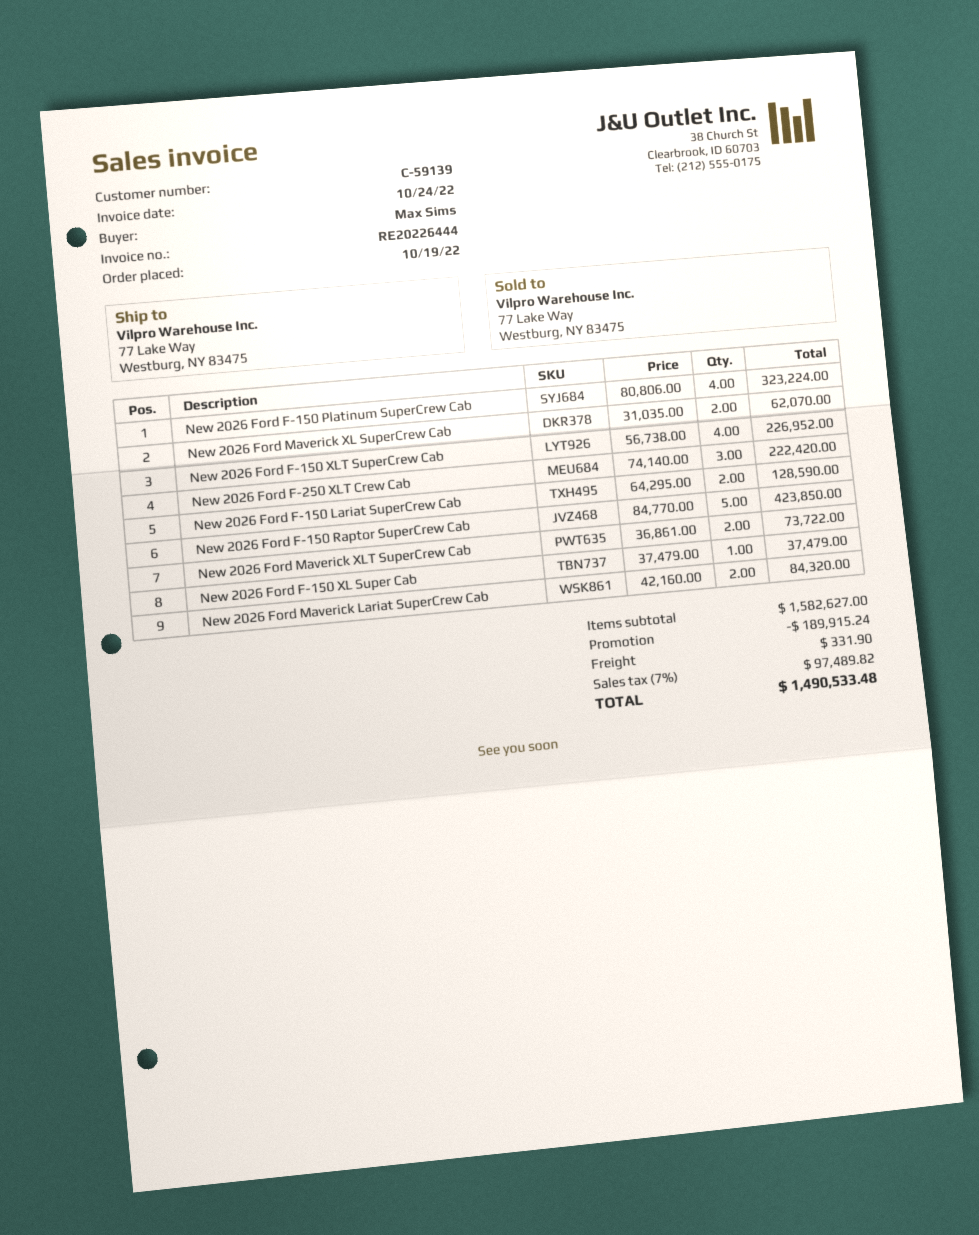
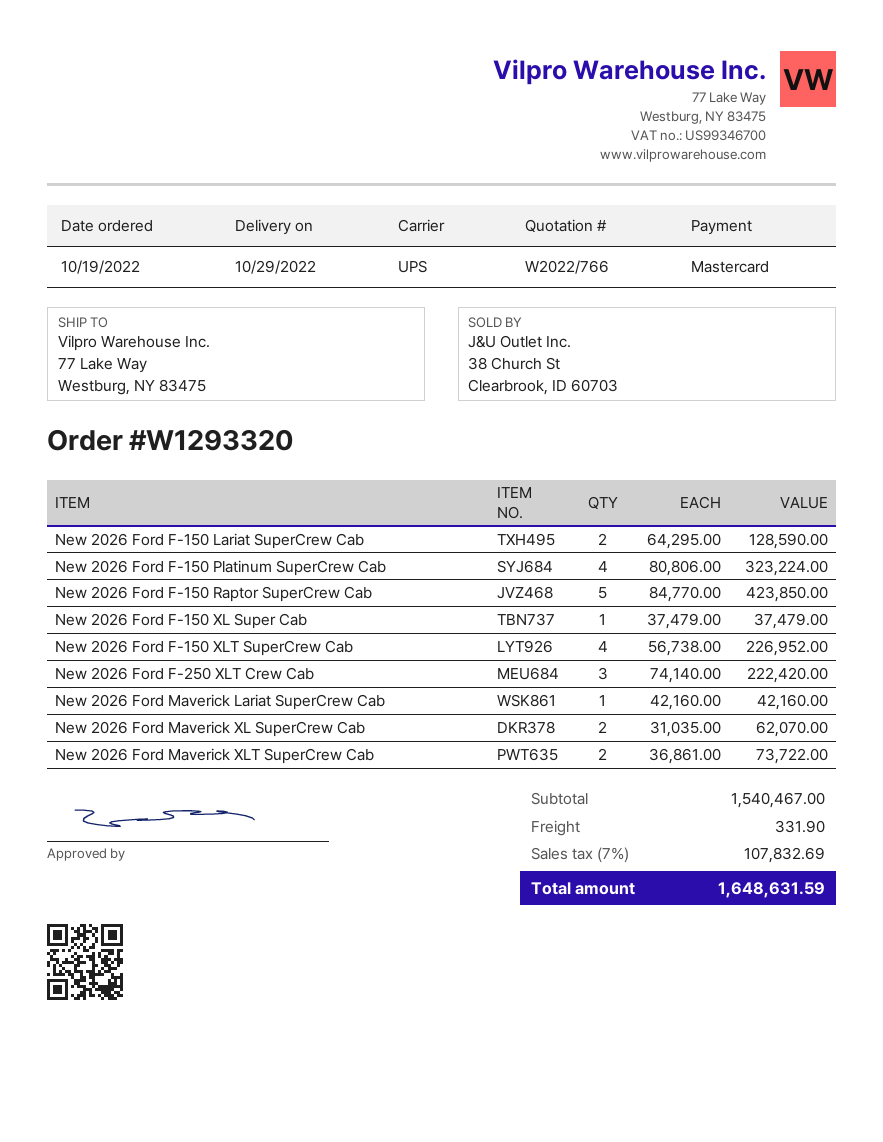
New 2026 Ford Maverick Lariat SuperCrew Cab: 2 x 42160.00 = 84320.00 -> 1 x 42160.00 = 42160.00
subtotal: 1582627.00 -> 1540467.00
discount: 189915.24 -> none
tax: 7% = 97489.82 -> 7% = 107832.69
total: 1490533.48 -> 1648631.59

